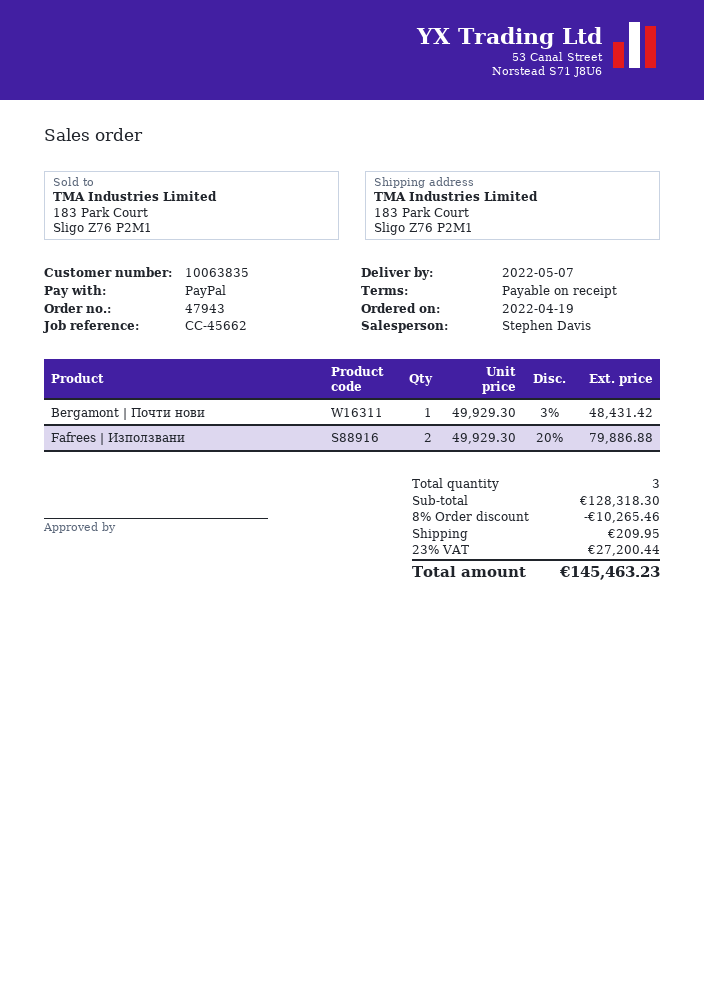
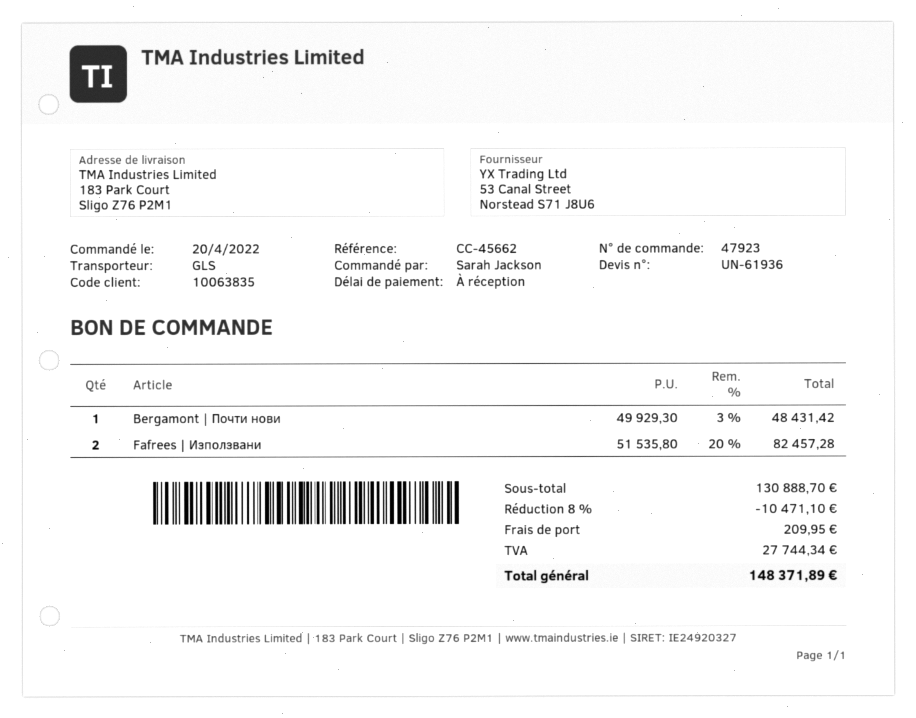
order number: 47943 -> 47923
order date: 2022-04-19 -> 2022-04-20
Fafrees | Използвани: 2 x 49929.30 - 20% = 79886.88 -> 2 x 51535.80 - 20% = 82457.28
subtotal: 128318.30 -> 130888.70
discount: 8% = 10265.46 -> 8% = 10471.10
tax: 27200.44 -> 27744.34
total: 145463.23 -> 148371.89

